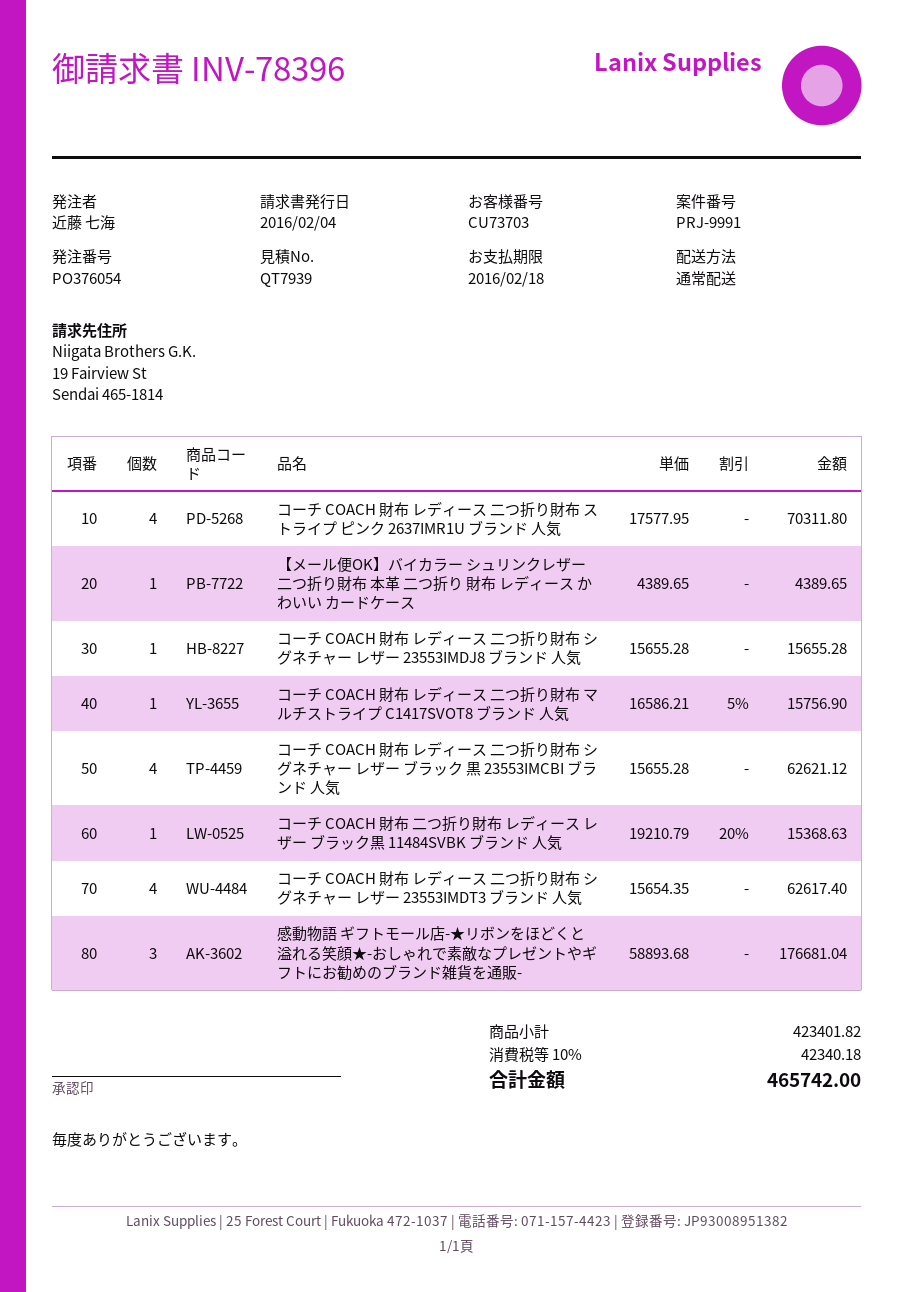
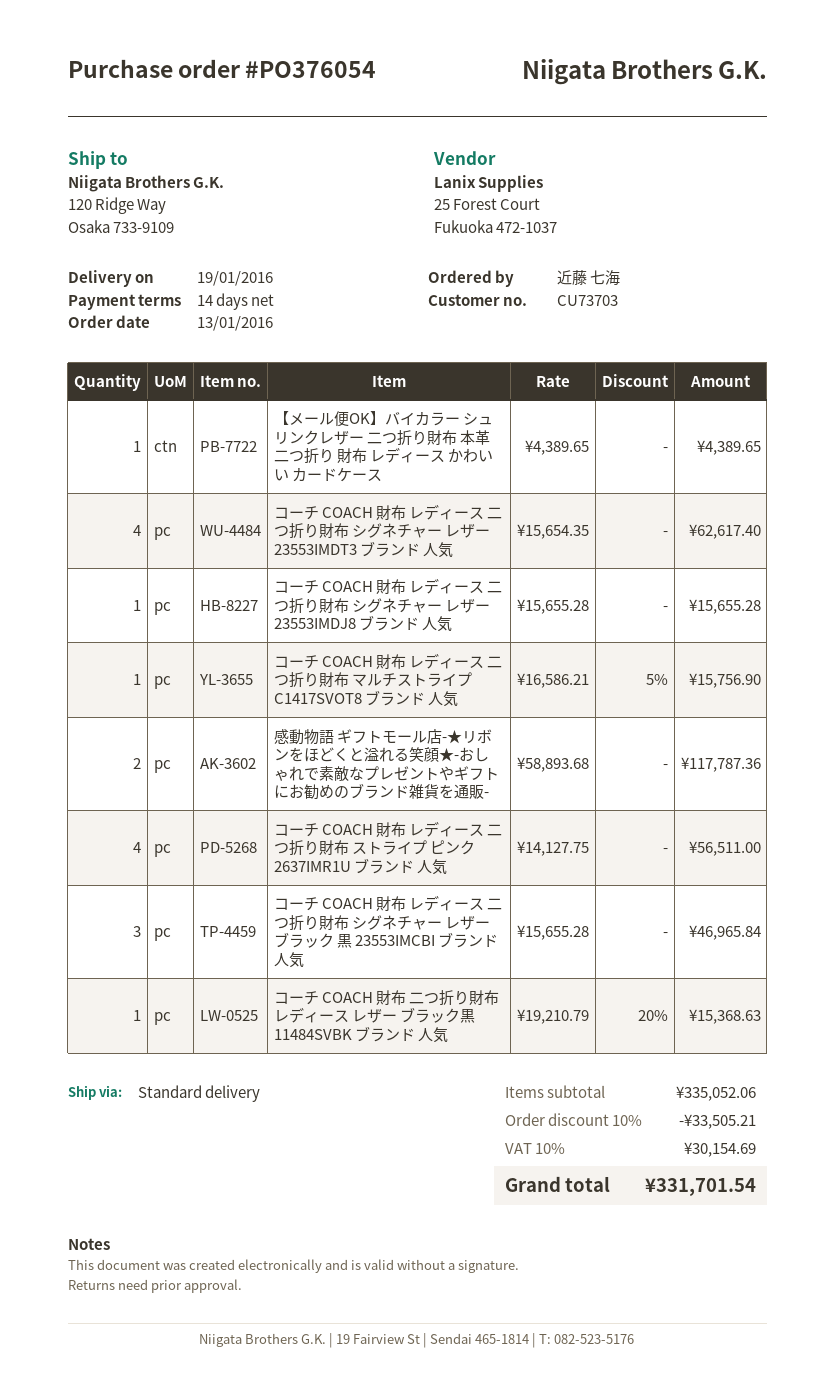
コーチ COACH 財布 レディース 二つ折り財布 ストライプ ピンク 2637IMR1U ブランド 人気: 4 x 17577.95 = 70311.80 -> 4 x 14127.75 = 56511.00
コーチ COACH 財布 レディース 二つ折り財布 シグネチャー レザー ブラック 黒 23553IMCBI ブランド 人気: 4 x 15655.28 = 62621.12 -> 3 x 15655.28 = 46965.84
感動物語 ギフトモール店-★リボンをほどくと溢れる笑顔★-おしゃれで素敵なプレゼントやギフトにお勧めのブランド雑貨を通販-: 3 x 58893.68 = 176681.04 -> 2 x 58893.68 = 117787.36
subtotal: 423401.82 -> 335052.06
discount: none -> 10% = 33505.21
tax: 10% = 42340.18 -> 10% = 30154.69
total: 465742.00 -> 331701.54

